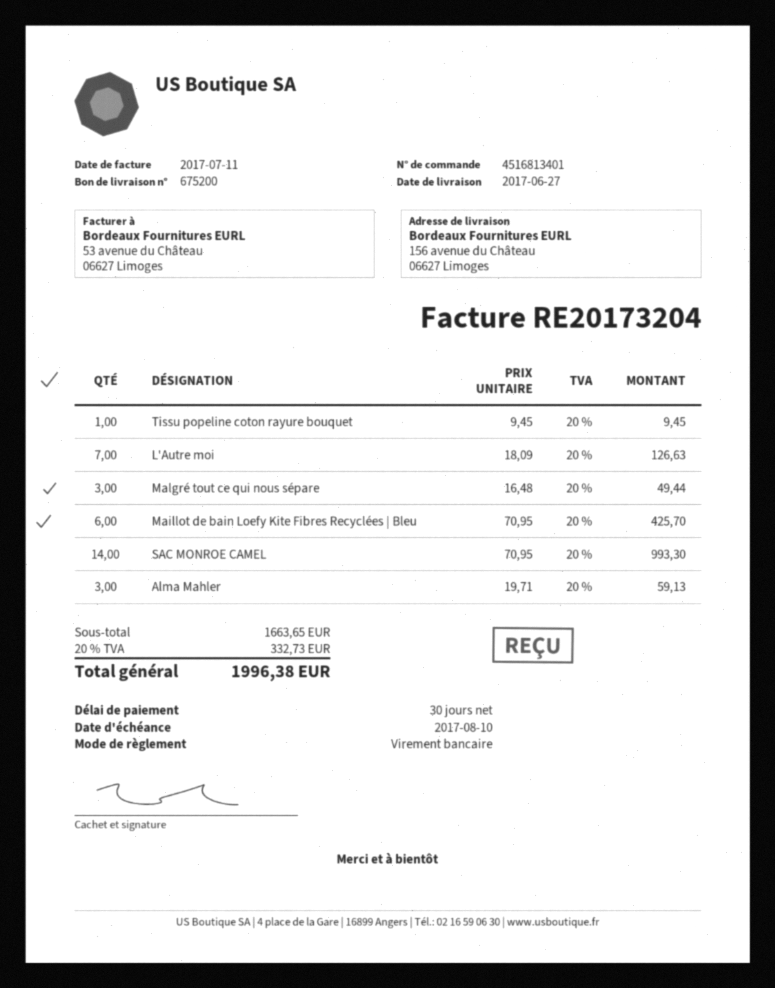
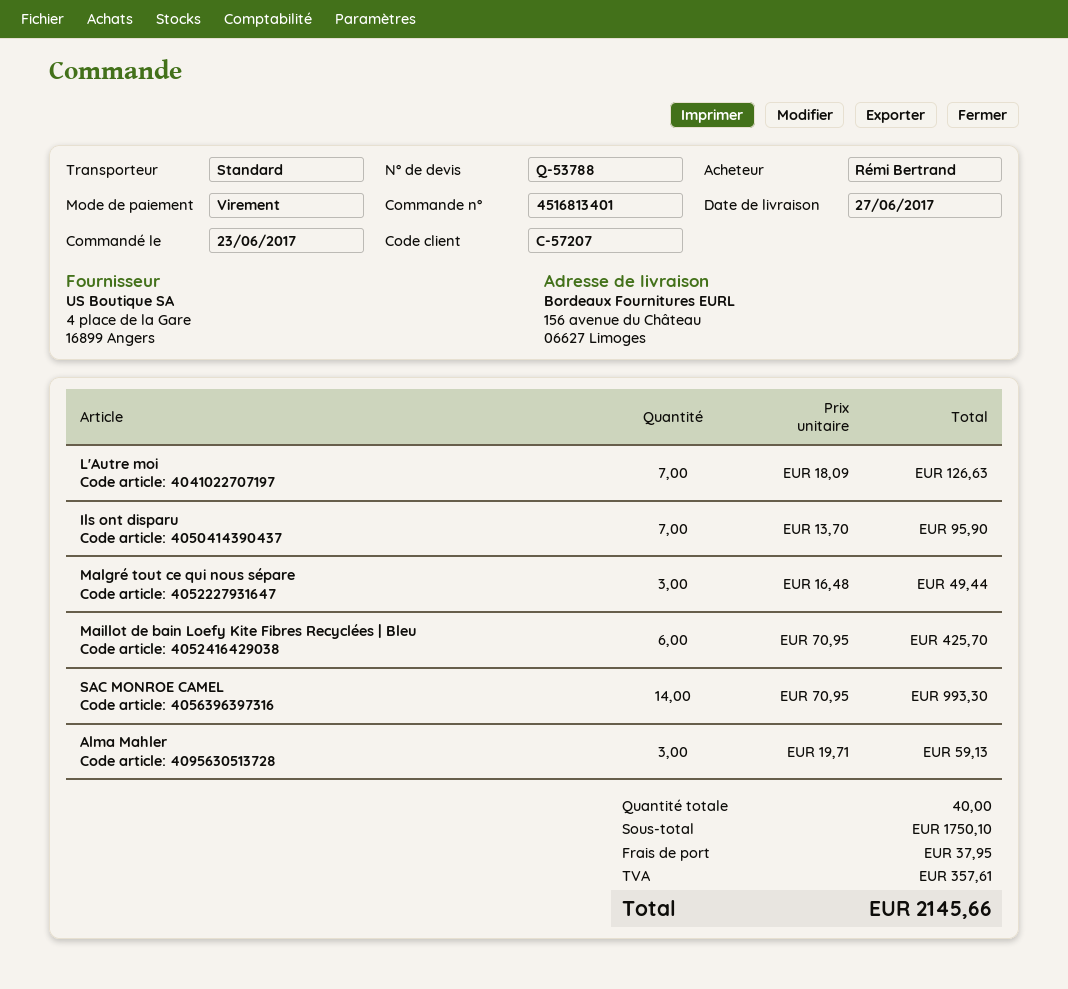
Tissu popeline coton rayure bouquet: 1 x 9.45 = 9.45 -> none
Ils ont disparu: none -> 7 x 13.70 = 95.90
subtotal: 1663.65 -> 1750.10
shipping: none -> 37.95
tax: 332.73 -> 357.61
total: 1996.38 -> 2145.66

